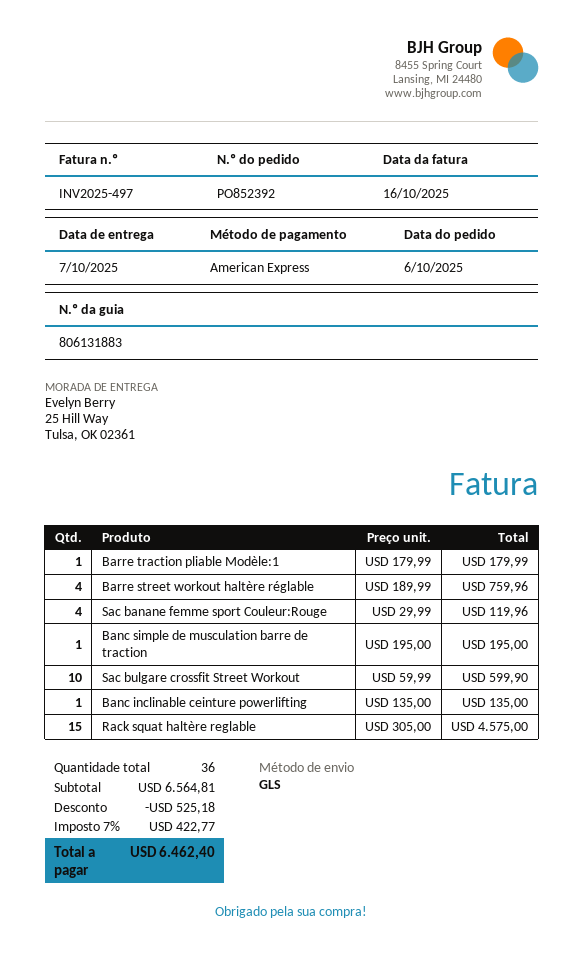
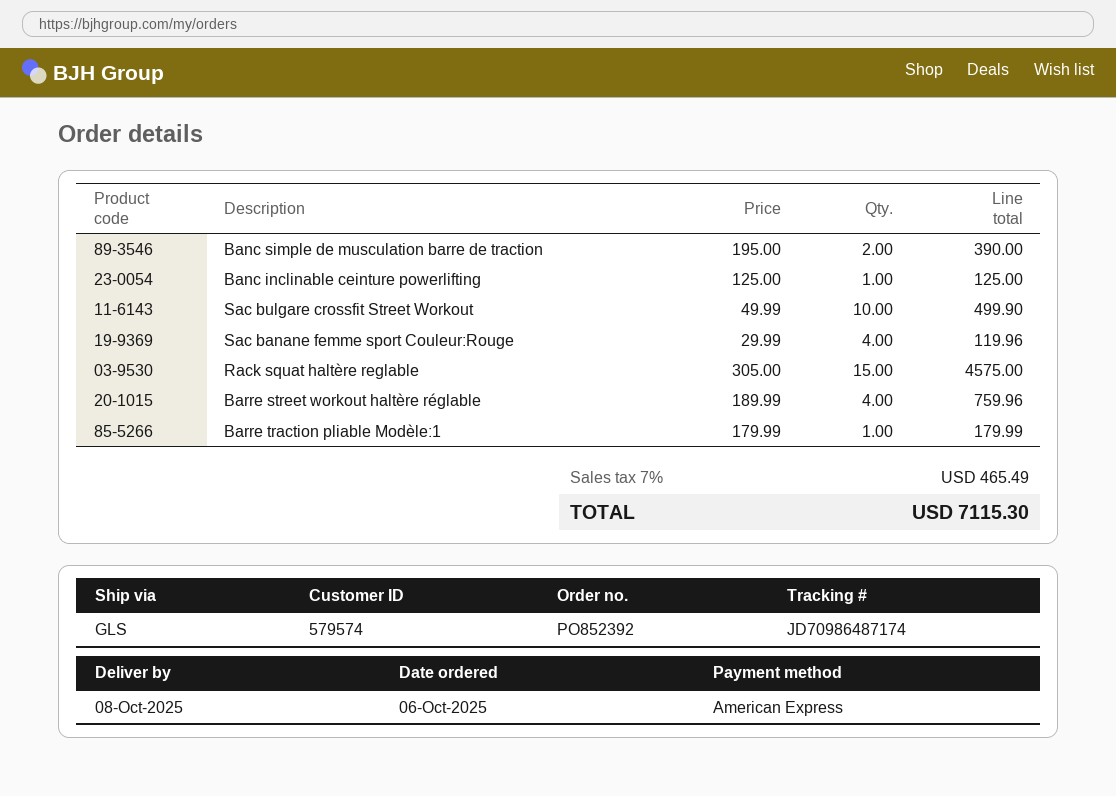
delivery date: 2025-10-07 -> 2025-10-08
Banc simple de musculation barre de traction: 1 x 195.00 = 195.00 -> 2 x 195.00 = 390.00
Sac bulgare crossfit Street Workout: 10 x 59.99 = 599.90 -> 10 x 49.99 = 499.90
Banc inclinable ceinture powerlifting: 1 x 135.00 = 135.00 -> 1 x 125.00 = 125.00
discount: 525.18 -> none
tax: 7% = 422.77 -> 7% = 465.49
total: 6462.40 -> 7115.30

